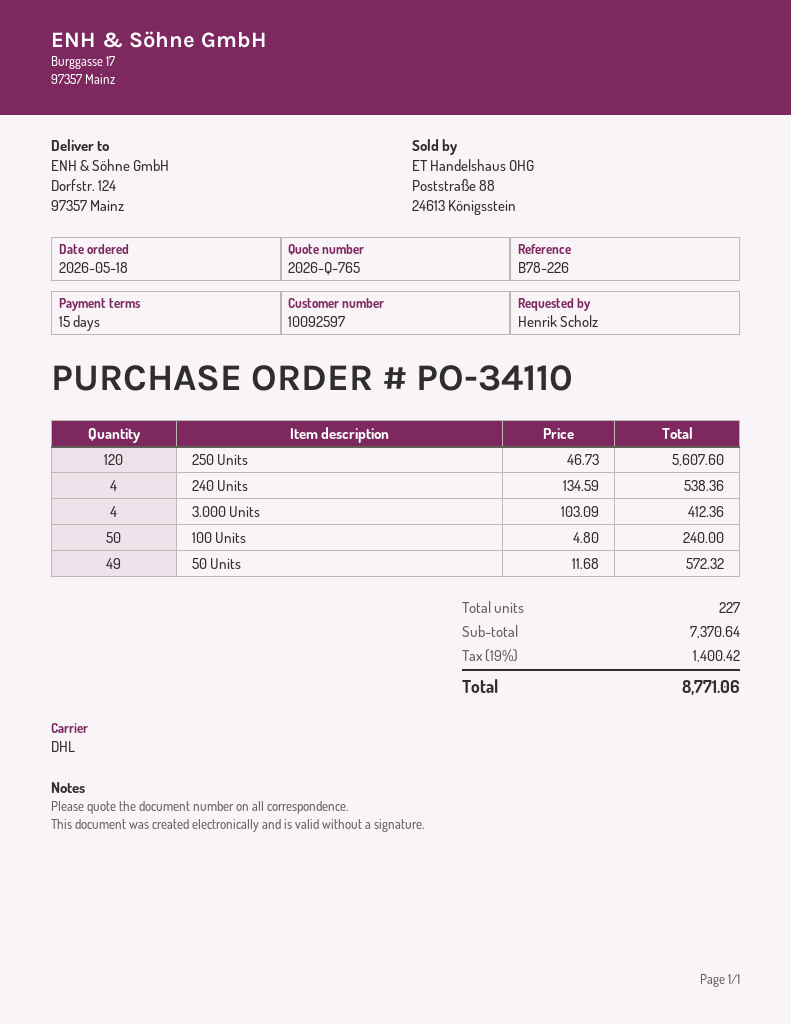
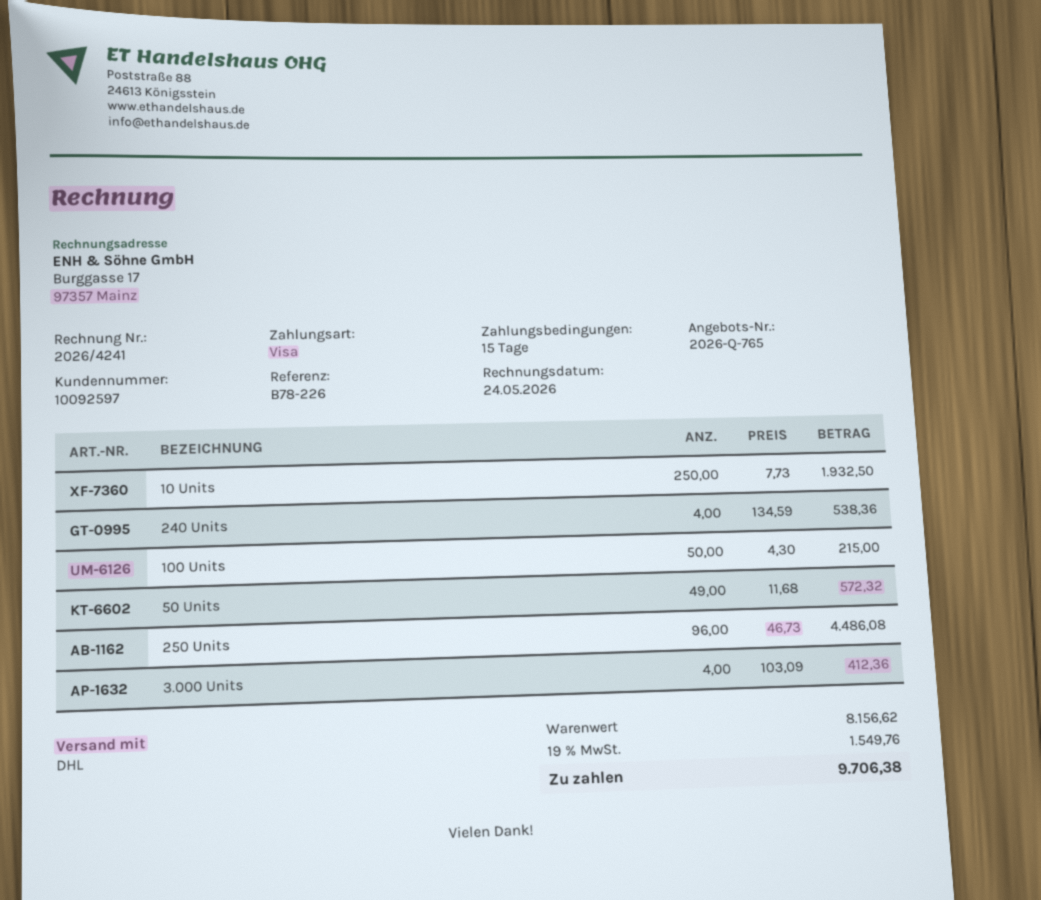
250 Units: 120 x 46.73 = 5607.60 -> 96 x 46.73 = 4486.08
100 Units: 50 x 4.80 = 240.00 -> 50 x 4.30 = 215.00
10 Units: none -> 250 x 7.73 = 1932.50
subtotal: 7370.64 -> 8156.62
tax: 19% = 1400.42 -> 19% = 1549.76
total: 8771.06 -> 9706.38

